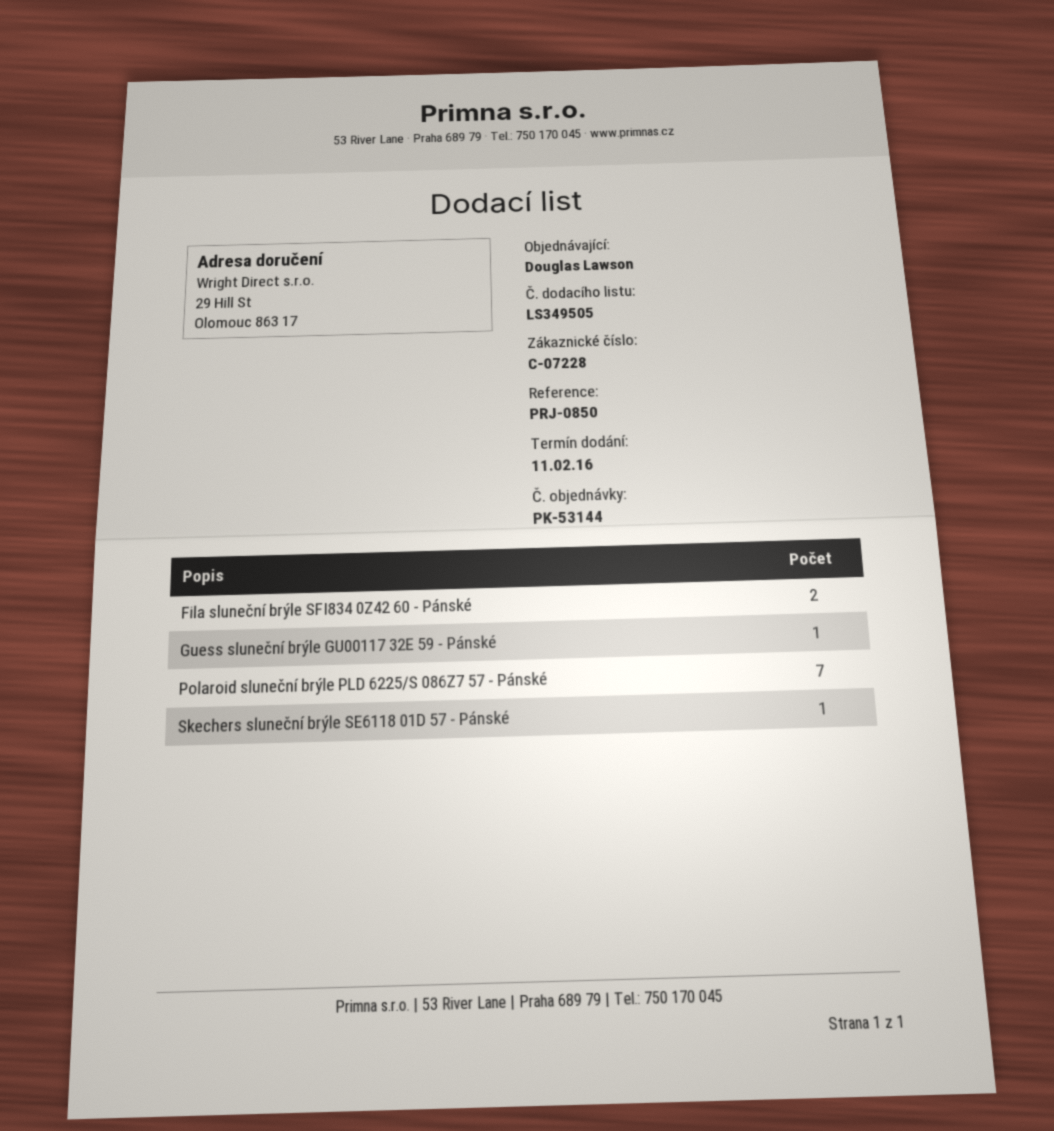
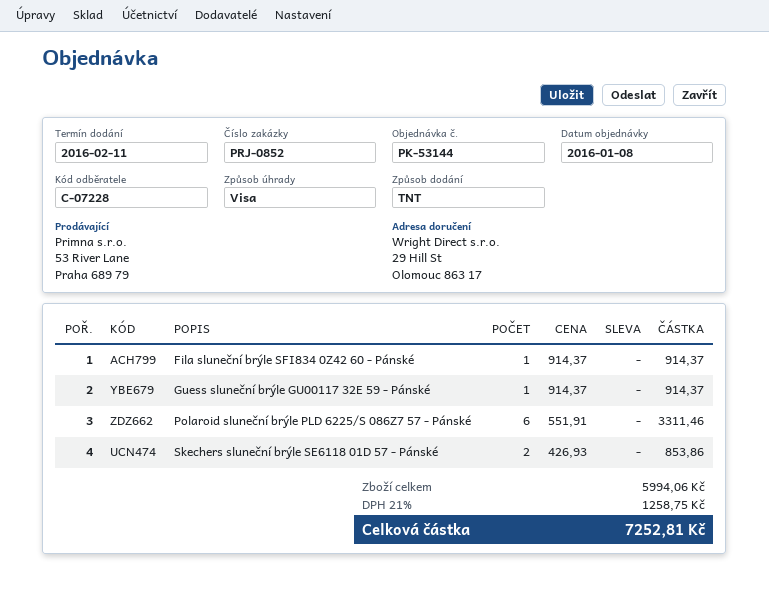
reference: PRJ-0850 -> PRJ-0852
Fila sluneční brýle SFI834 0Z42 60 - Pánské: 2 -> 1
Polaroid sluneční brýle PLD 6225/S 086Z7 57 - Pánské: 7 -> 6
Skechers sluneční brýle SE6118 01D 57 - Pánské: 1 -> 2

